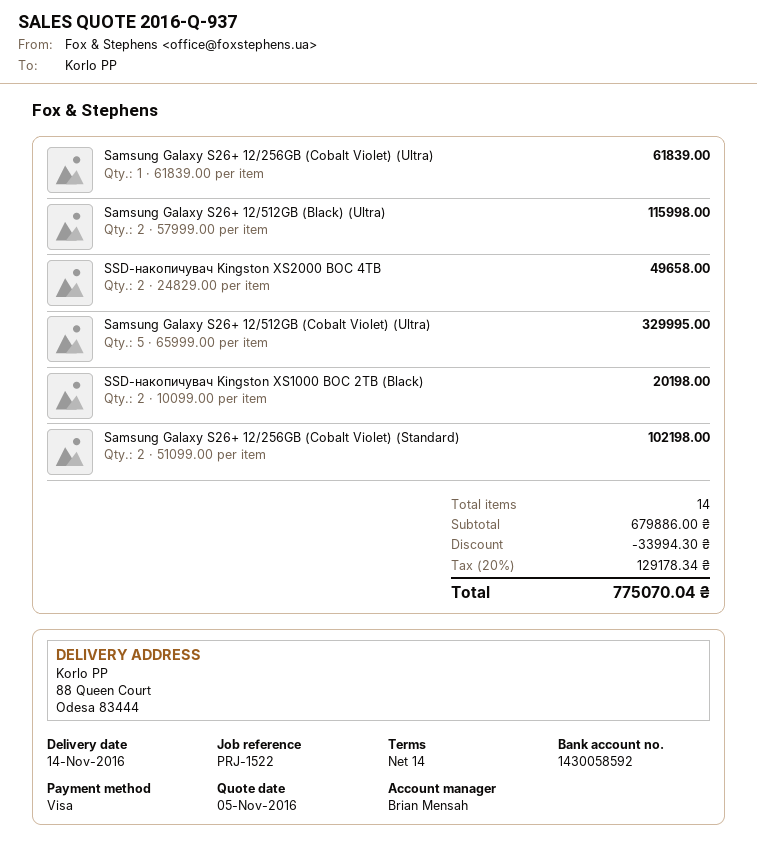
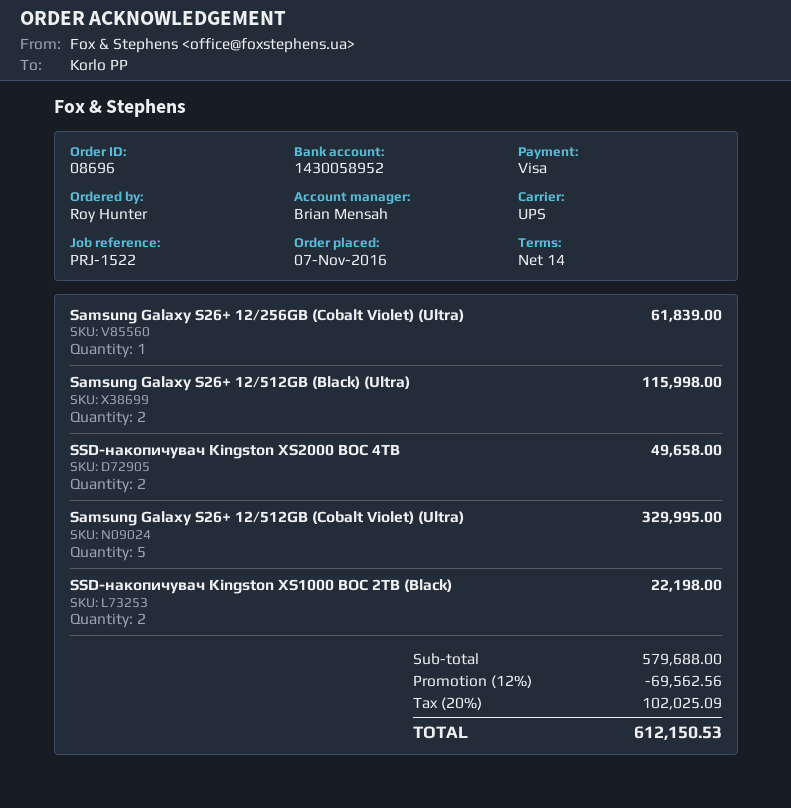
bank account: 1430058592 -> 1430058952
SSD-накопичувач Kingston XS1000 BOC 2TB (Black): 2 for 20198.00 -> 2 for 22198.00
Samsung Galaxy S26+ 12/256GB (Cobalt Violet) (Standard): 2 for 102198.00 -> none
subtotal: 679886.00 -> 579688.00
discount: 33994.30 -> 69562.56
tax: 20% = 129178.34 -> 20% = 102025.09
total: 775070.04 -> 612150.53

